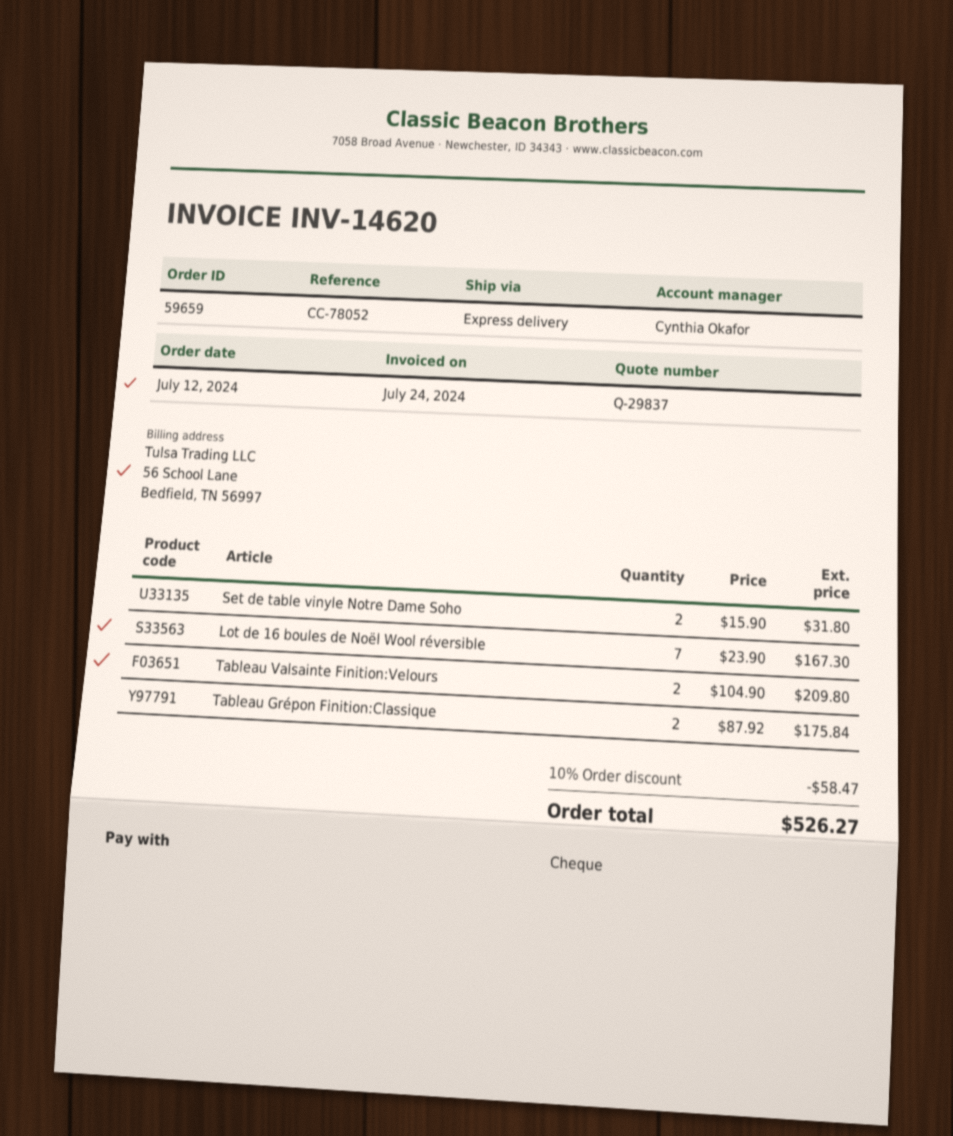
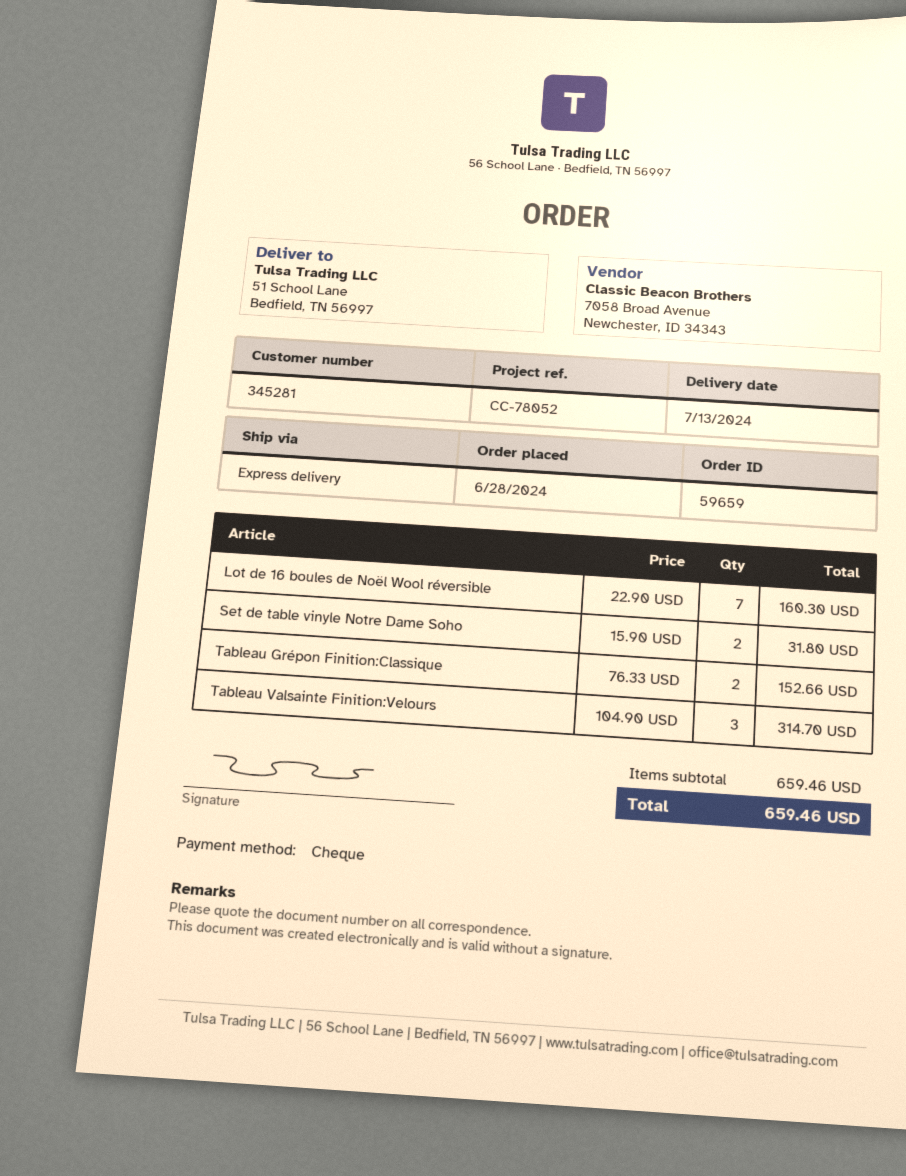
order date: 2024-07-12 -> 2024-06-28
Lot de 16 boules de Noël Wool réversible: 7 x 23.90 = 167.30 -> 7 x 22.90 = 160.30
Tableau Valsainte Finition:Velours: 2 x 104.90 = 209.80 -> 3 x 104.90 = 314.70
Tableau Grépon Finition:Classique: 2 x 87.92 = 175.84 -> 2 x 76.33 = 152.66
discount: 10% = 58.47 -> none
total: 526.27 -> 659.46

